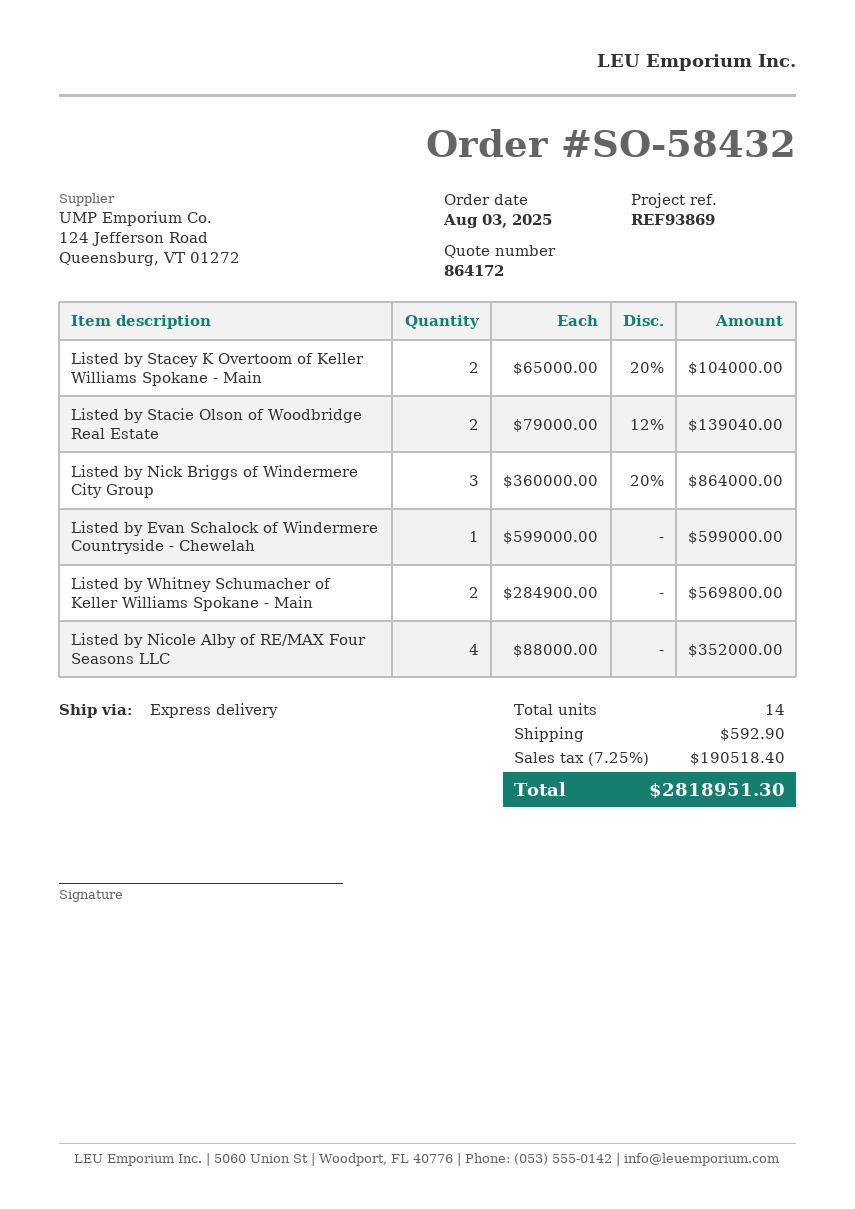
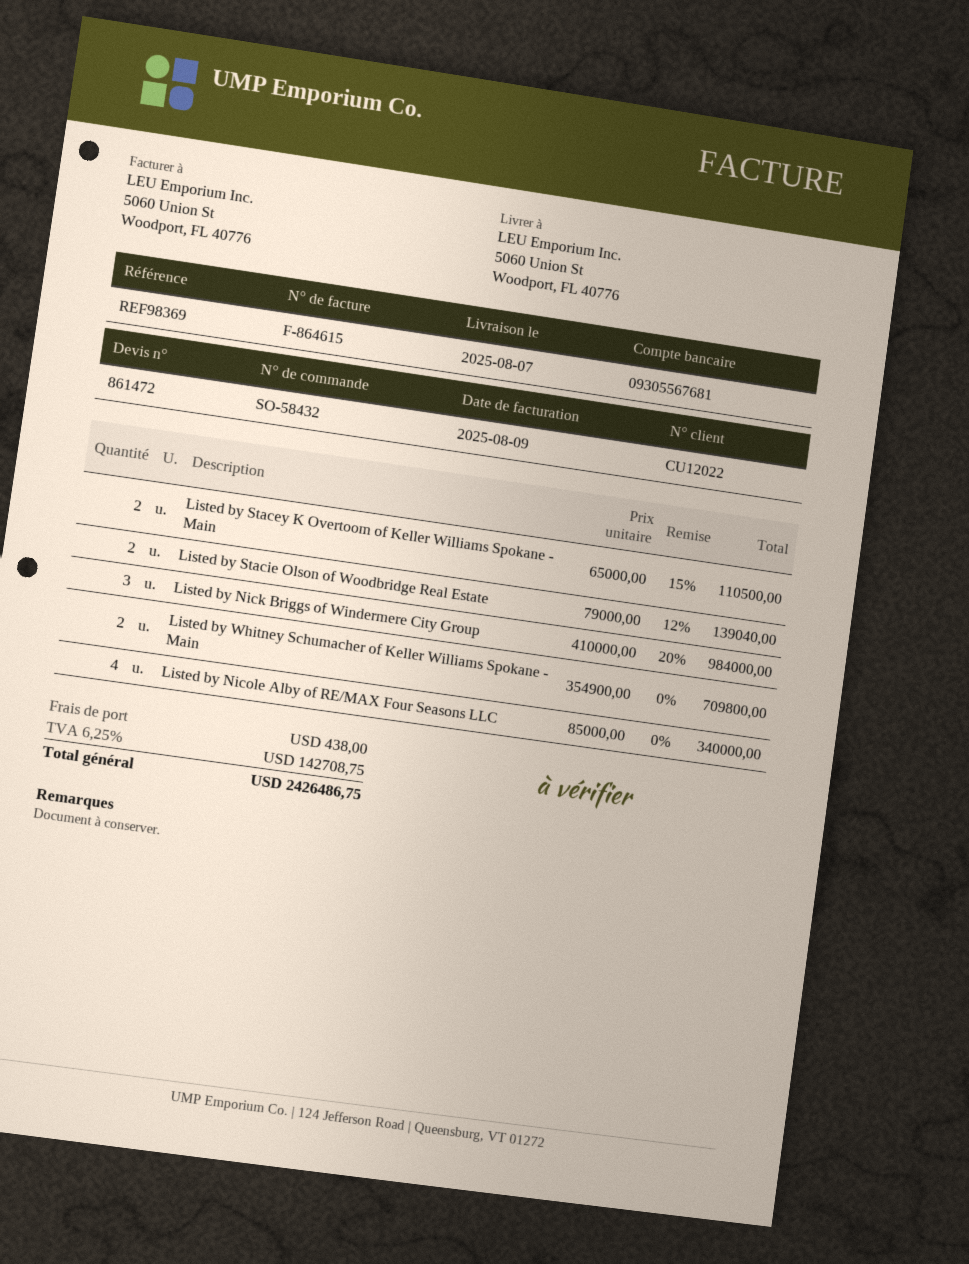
quote number: 864172 -> 861472
reference: REF93869 -> REF98369
Listed by Stacey K Overtoom of Keller Williams Spokane - Main: 2 x 65000.00 - 20% = 104000.00 -> 2 x 65000.00 - 15% = 110500.00
Listed by Nick Briggs of Windermere City Group: 3 x 360000.00 - 20% = 864000.00 -> 3 x 410000.00 - 20% = 984000.00
Listed by Evan Schalock of Windermere Countryside - Chewelah: 1 x 599000.00 = 599000.00 -> none
Listed by Whitney Schumacher of Keller Williams Spokane - Main: 2 x 284900.00 = 569800.00 -> 2 x 354900.00 = 709800.00
Listed by Nicole Alby of RE/MAX Four Seasons LLC: 4 x 88000.00 = 352000.00 -> 4 x 85000.00 = 340000.00
shipping: 592.90 -> 438.00
tax: 7.25% = 190518.40 -> 6.25% = 142708.75
total: 2818951.30 -> 2426486.75

